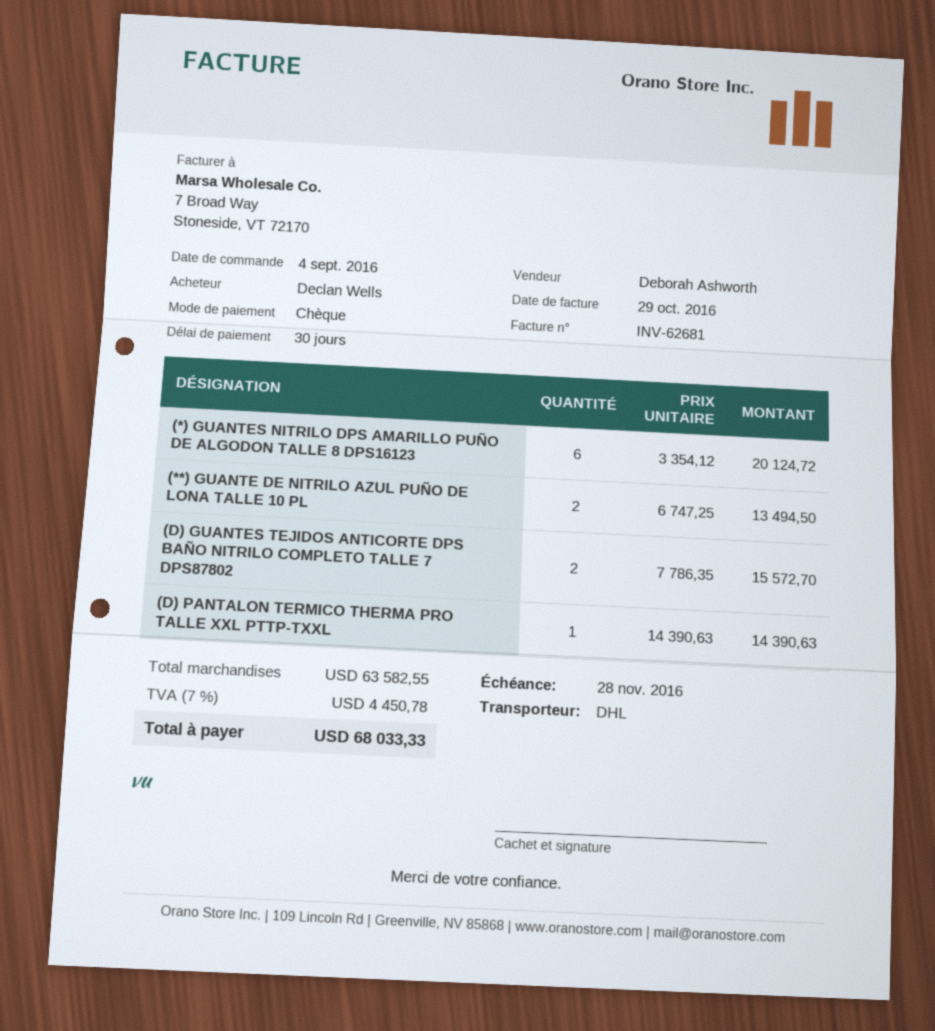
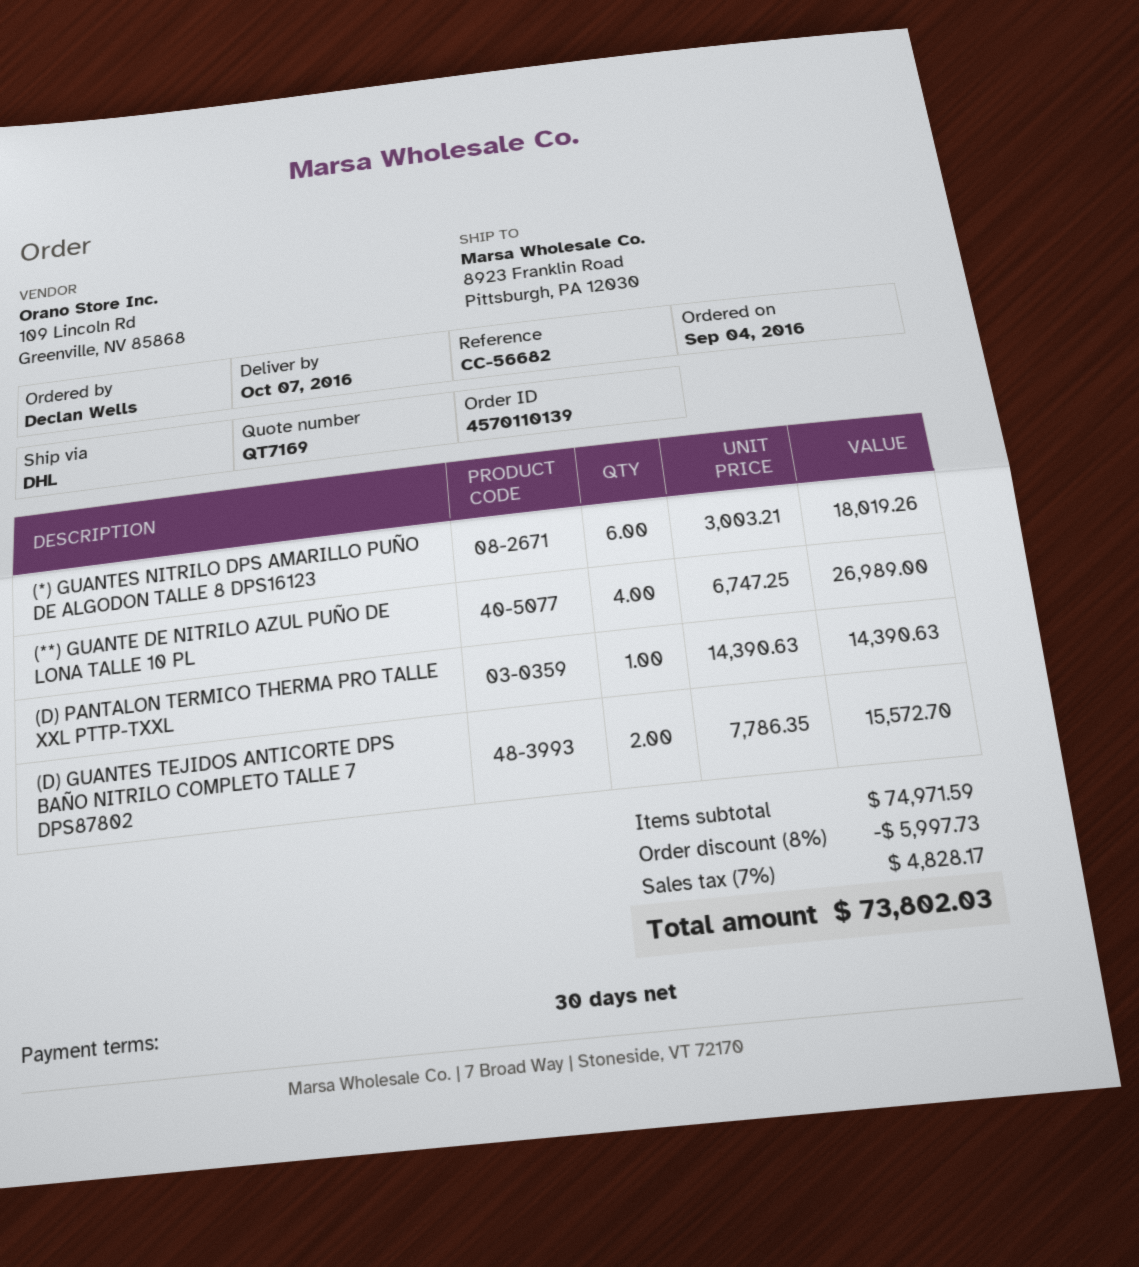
(*) GUANTES NITRILO DPS AMARILLO PUÑO DE ALGODON TALLE 8 DPS16123: 6 x 3354.12 = 20124.72 -> 6 x 3003.21 = 18019.26
(**) GUANTE DE NITRILO AZUL PUÑO DE LONA TALLE 10 PL: 2 x 6747.25 = 13494.50 -> 4 x 6747.25 = 26989.00
subtotal: 63582.55 -> 74971.59
discount: none -> 8% = 5997.73
tax: 7% = 4450.78 -> 7% = 4828.17
total: 68033.33 -> 73802.03

